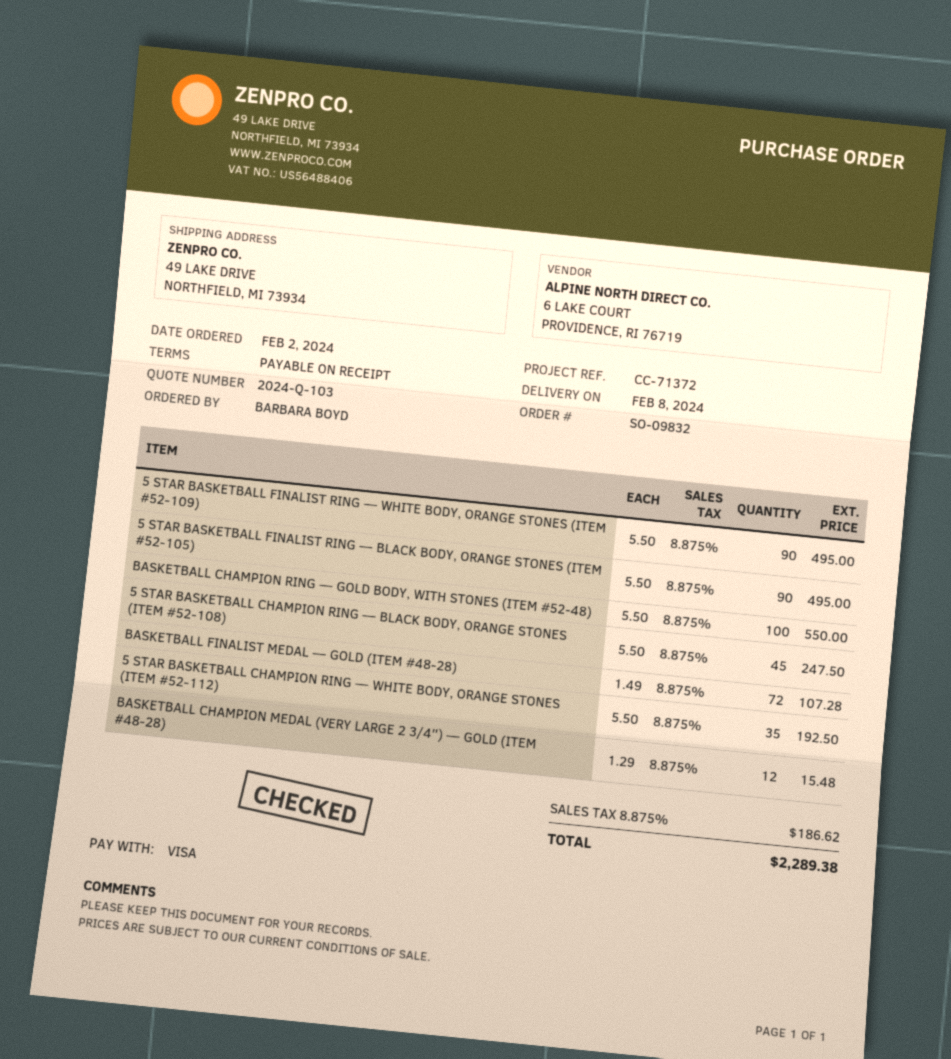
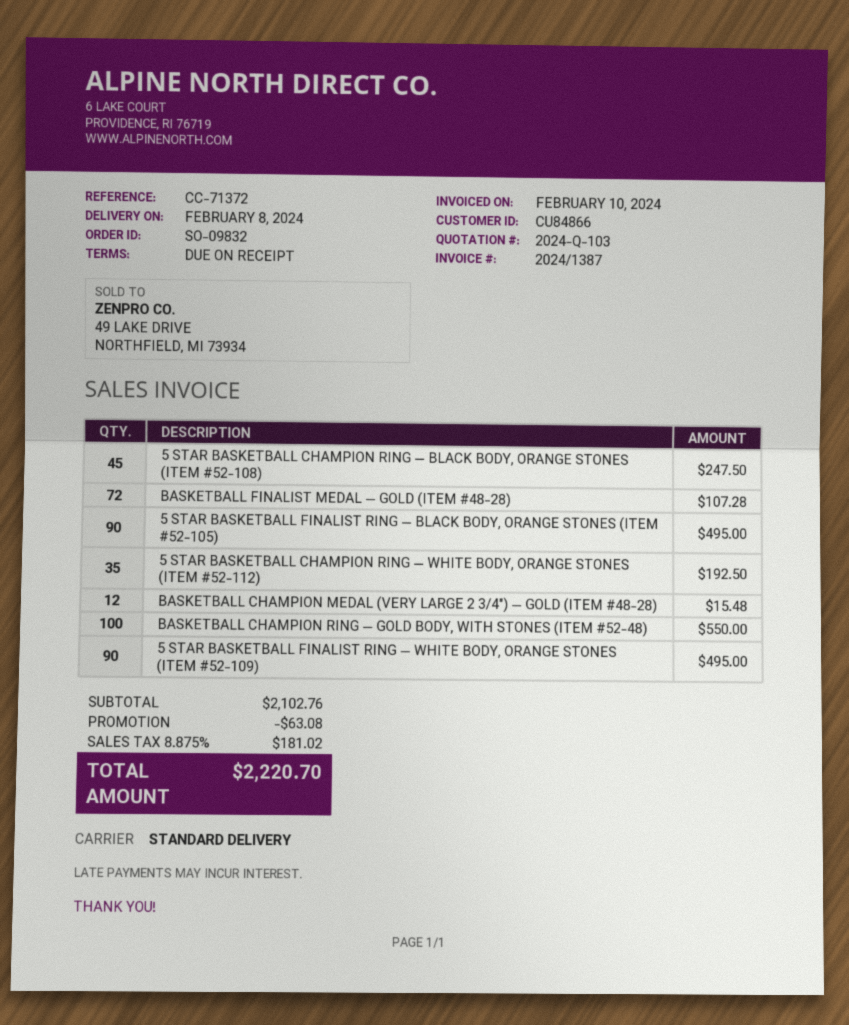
discount: none -> 63.08
tax: 8.875% = 186.62 -> 8.875% = 181.02
total: 2289.38 -> 2220.70

